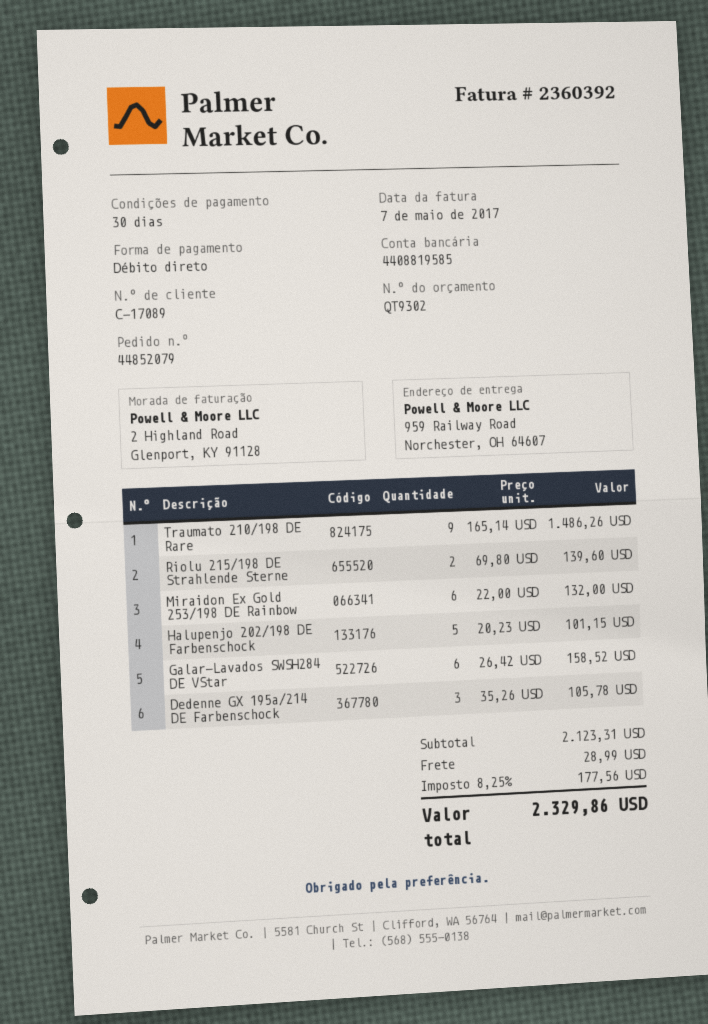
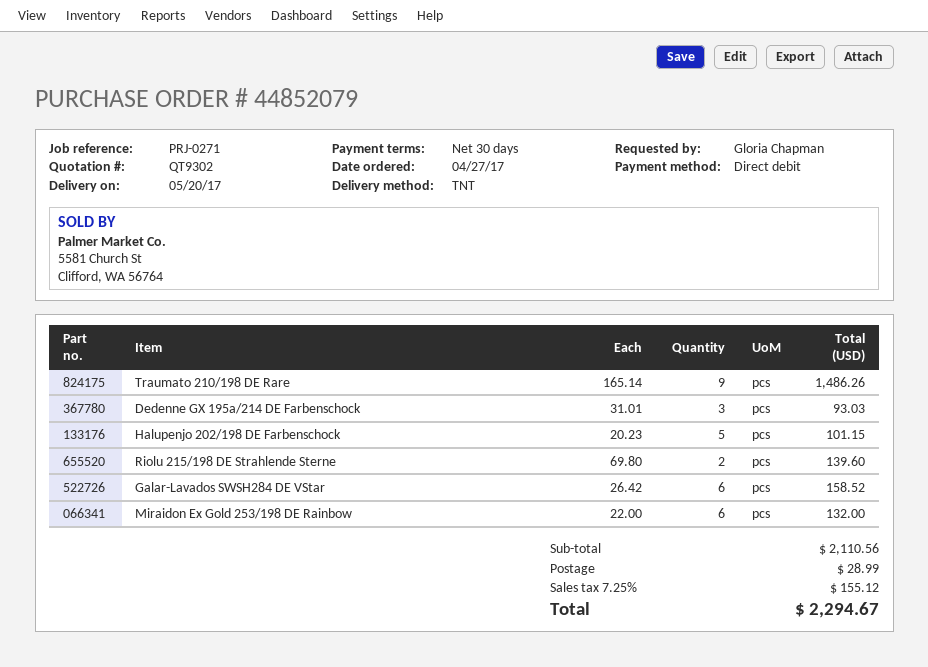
Dedenne GX 195a/214 DE Farbenschock: 3 x 35.26 = 105.78 -> 3 x 31.01 = 93.03
subtotal: 2123.31 -> 2110.56
tax: 8.25% = 177.56 -> 7.25% = 155.12
total: 2329.86 -> 2294.67

